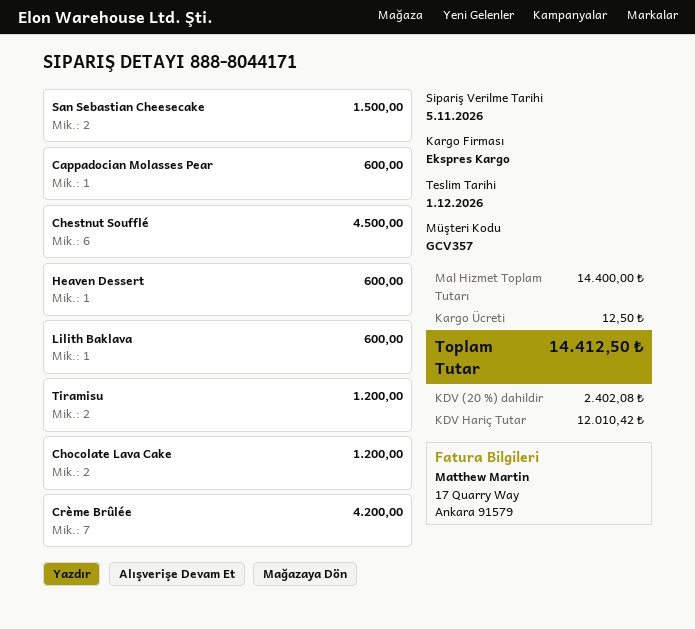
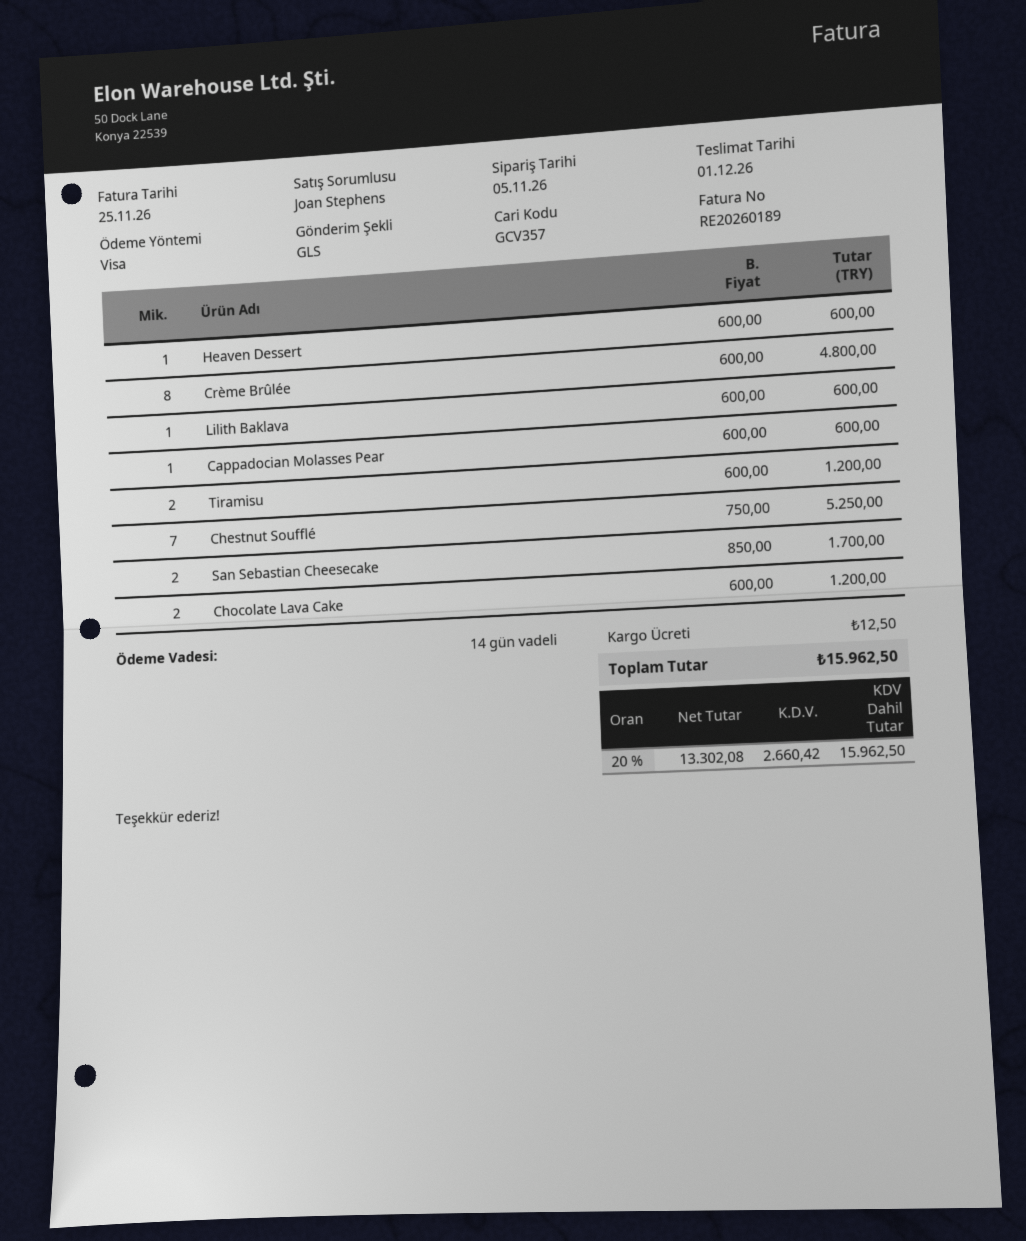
shipping method: express -> GLS
San Sebastian Cheesecake: 2 for 1500.00 -> 2 for 1700.00
Chestnut Soufflé: 6 for 4500.00 -> 7 for 5250.00
Crème Brûlée: 7 for 4200.00 -> 8 for 4800.00
net: 12010.42 -> 13302.08
tax: 20% = 2402.08 -> 20% = 2660.42
total: 14412.50 -> 15962.50

